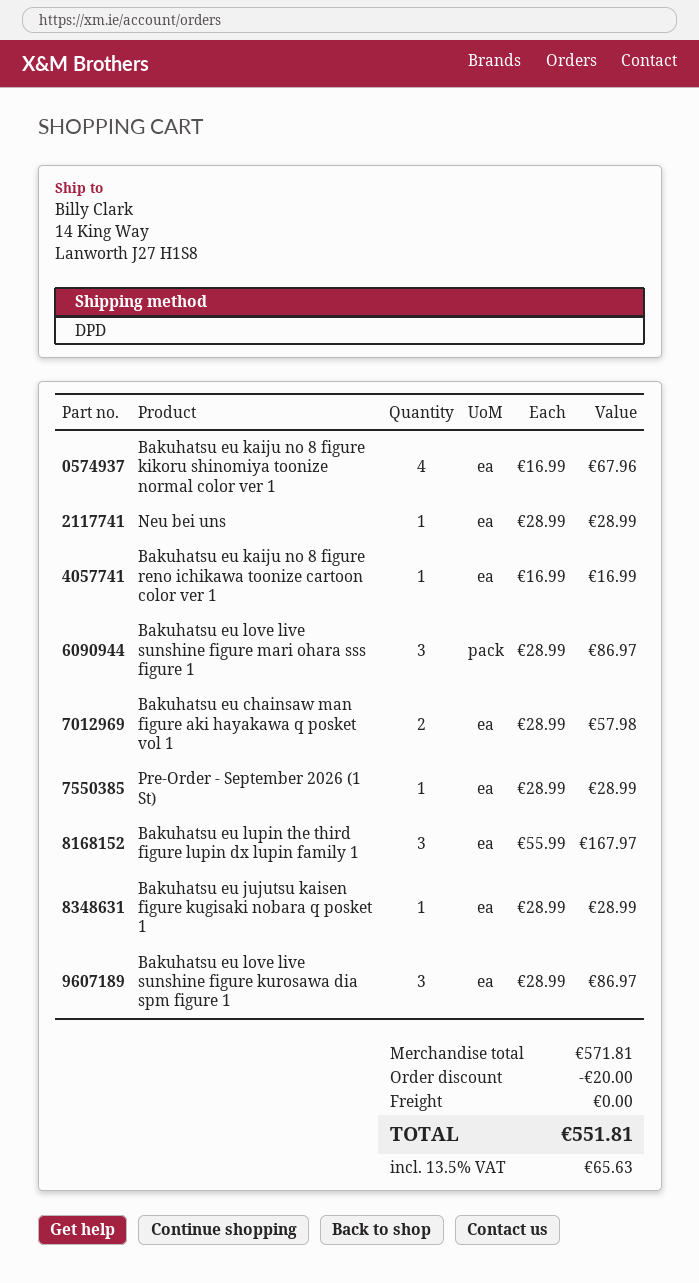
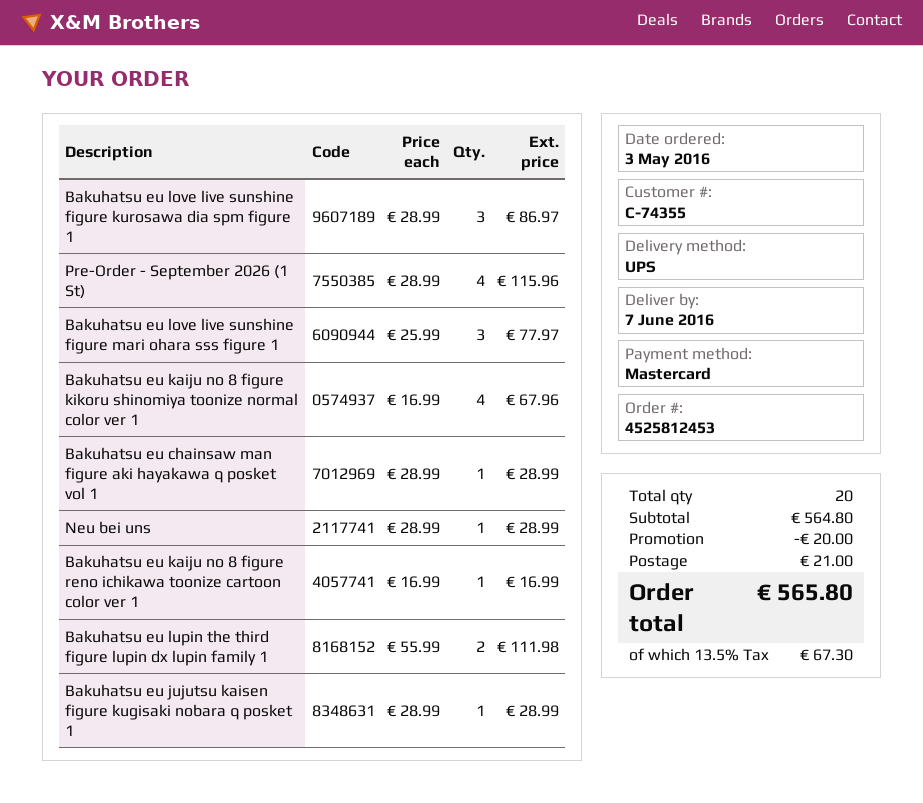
shipping method: DPD -> UPS
Bakuhatsu eu love live sunshine figure mari ohara sss figure 1: 3 x 28.99 = 86.97 -> 3 x 25.99 = 77.97
Bakuhatsu eu chainsaw man figure aki hayakawa q posket vol 1: 2 x 28.99 = 57.98 -> 1 x 28.99 = 28.99
Pre-Order - September 2026 (1 St): 1 x 28.99 = 28.99 -> 4 x 28.99 = 115.96
Bakuhatsu eu lupin the third figure lupin dx lupin family 1: 3 x 55.99 = 167.97 -> 2 x 55.99 = 111.98
subtotal: 571.81 -> 564.80
shipping: 0.00 -> 21.00
tax: 13.5% = 65.63 -> 13.5% = 67.30
total: 551.81 -> 565.80

